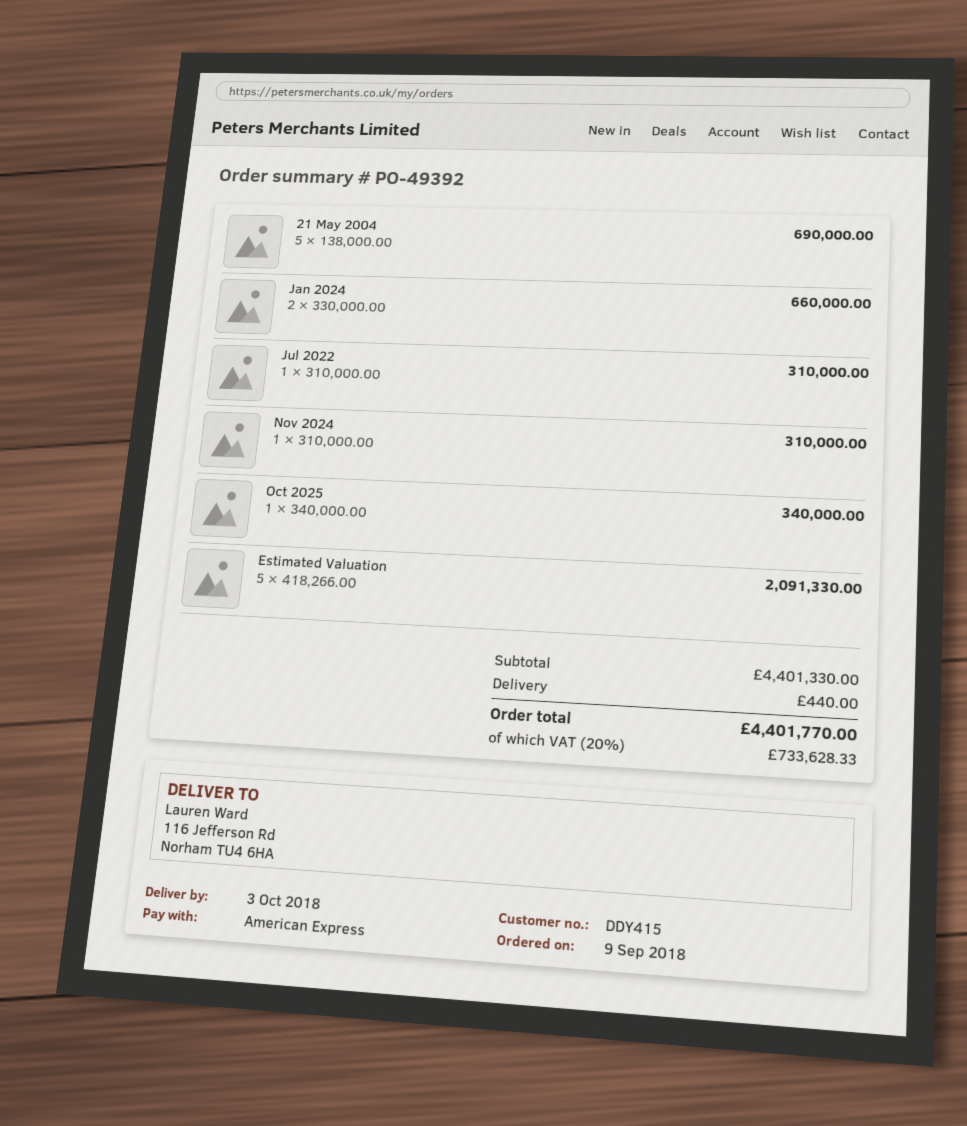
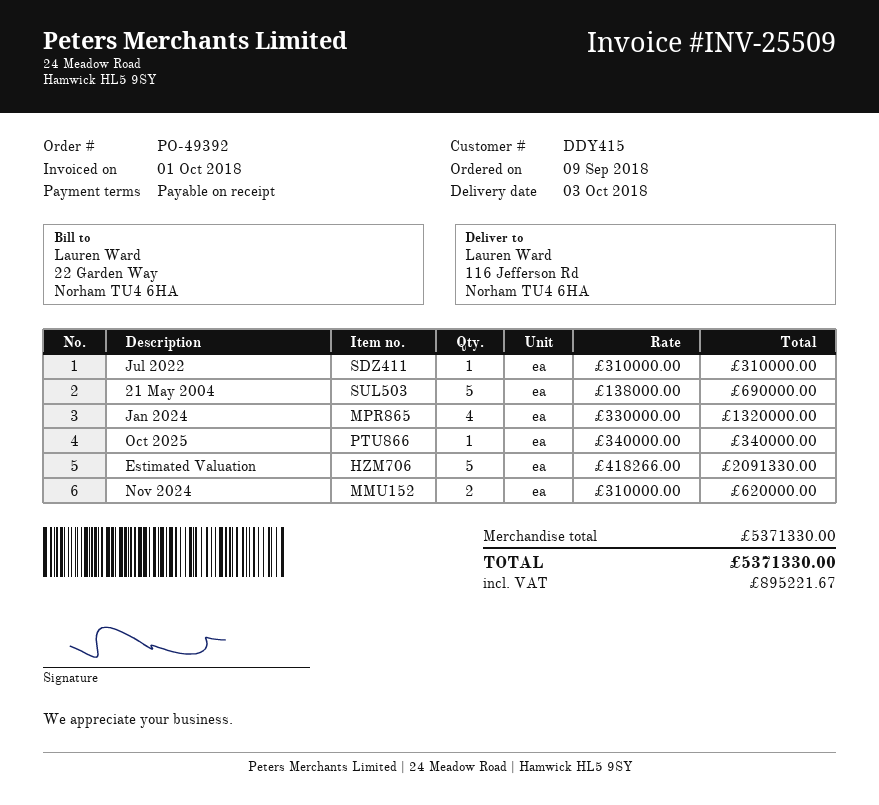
Jan 2024: 2 x 330000.00 = 660000.00 -> 4 x 330000.00 = 1320000.00
Nov 2024: 1 x 310000.00 = 310000.00 -> 2 x 310000.00 = 620000.00
subtotal: 4401330.00 -> 5371330.00
shipping: 440.00 -> none
tax: 733628.33 -> 895221.67
total: 4401770.00 -> 5371330.00

